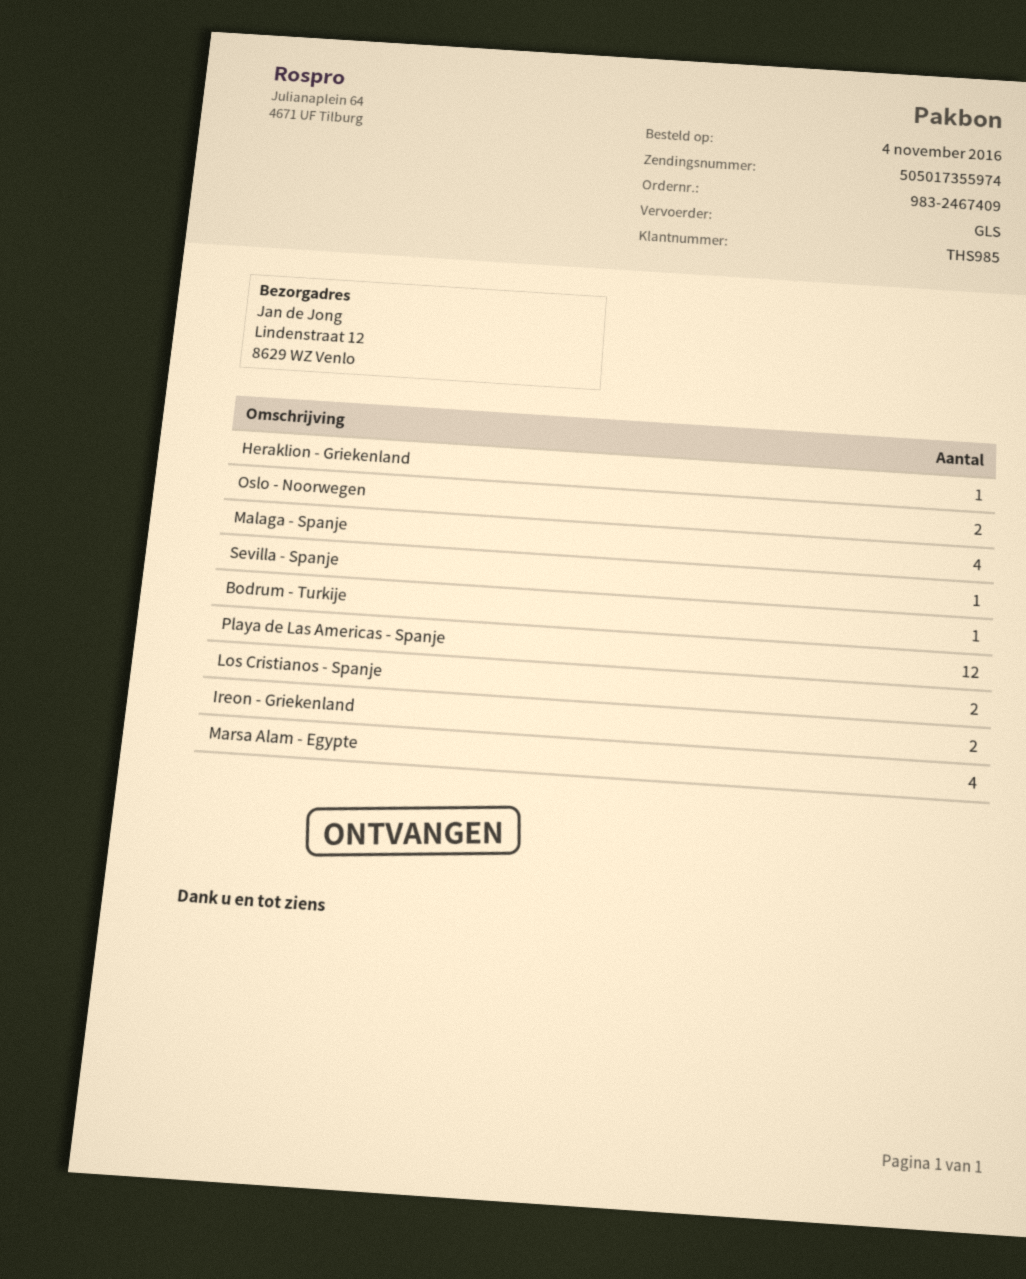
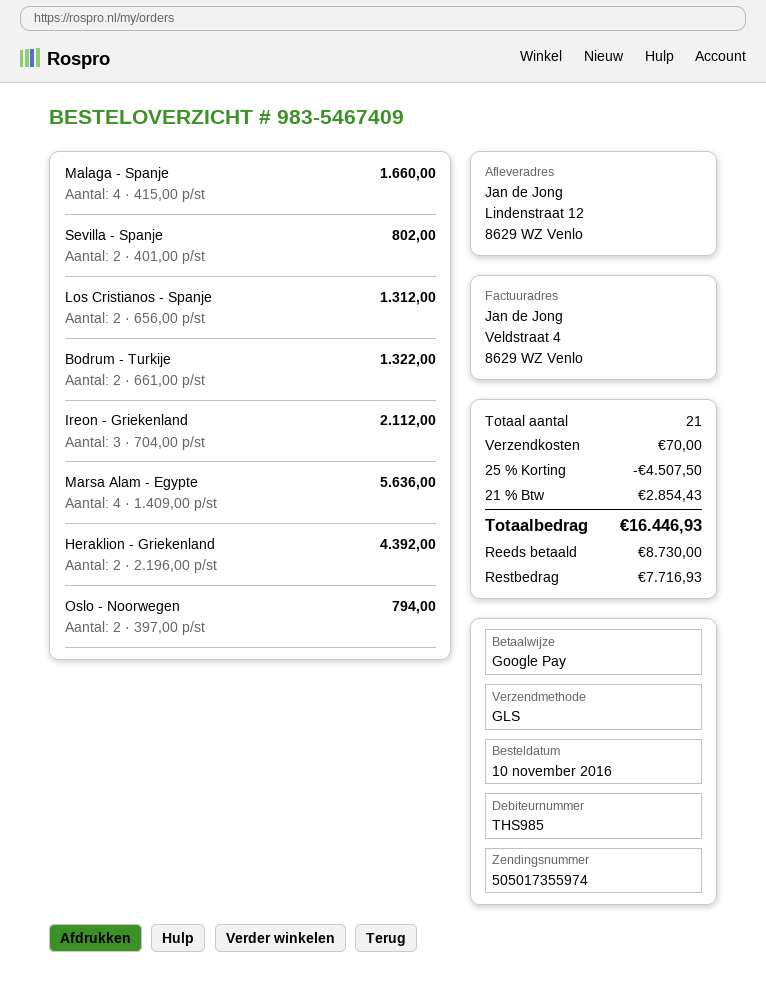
order number: 983-2467409 -> 983-5467409
order date: 2016-11-04 -> 2016-11-10
Heraklion - Griekenland: 1 -> 2
Sevilla - Spanje: 1 -> 2
Bodrum - Turkije: 1 -> 2
Playa de Las Americas - Spanje: 12 -> none
Ireon - Griekenland: 2 -> 3

